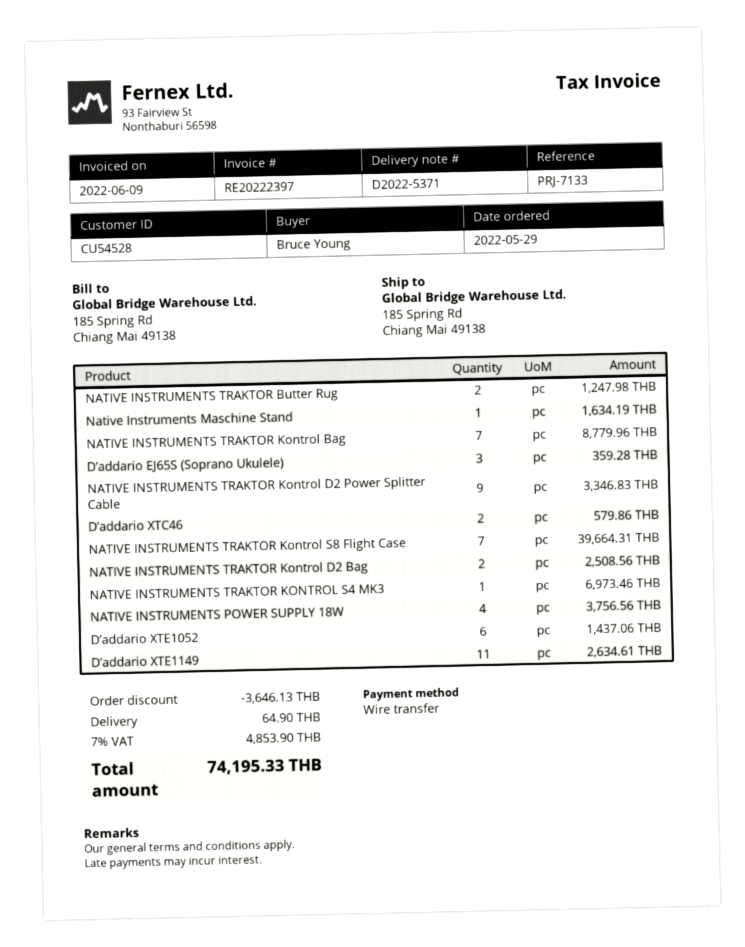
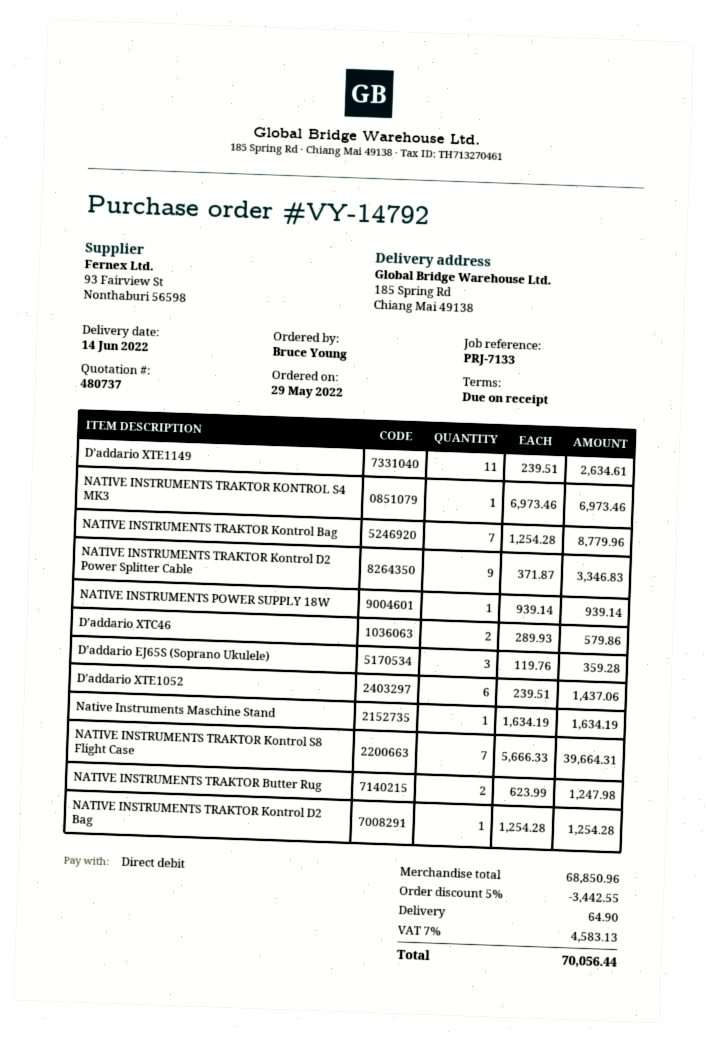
payment method: bank transfer -> direct debit
NATIVE INSTRUMENTS TRAKTOR Kontrol D2 Bag: 2 for 2508.56 -> 1 for 1254.28
NATIVE INSTRUMENTS POWER SUPPLY 18W: 4 for 3756.56 -> 1 for 939.14
discount: 3646.13 -> 3442.55
tax: 7% = 4853.90 -> 7% = 4583.13
total: 74195.33 -> 70056.44

